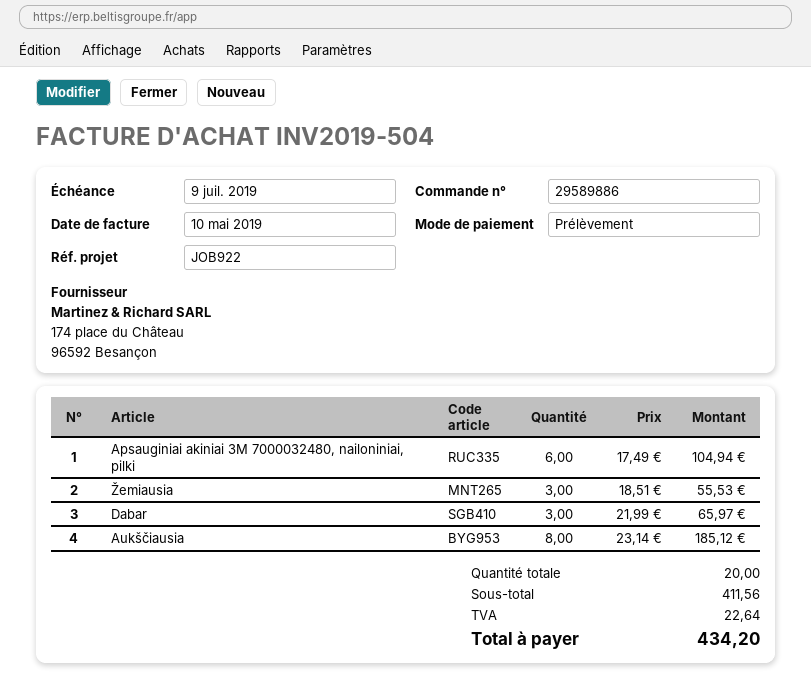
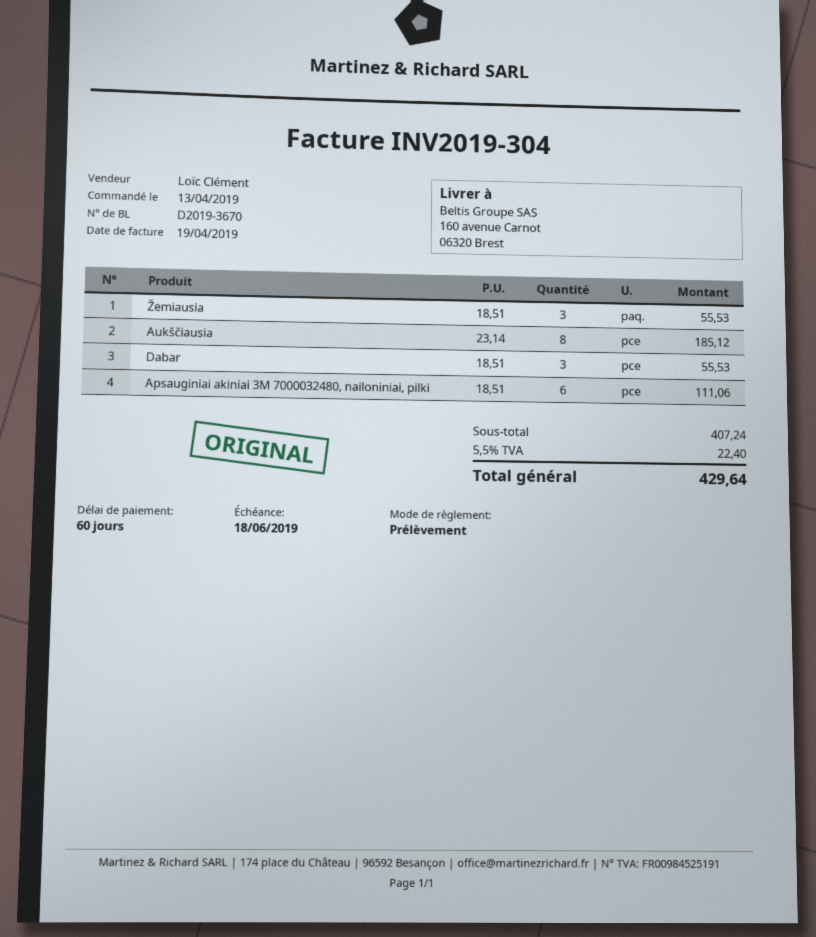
invoice number: INV2019-504 -> INV2019-304
invoice date: 2019-05-10 -> 2019-04-19
due date: 2019-07-09 -> 2019-06-18
Apsauginiai akiniai 3M 7000032480, nailoniniai, pilki: 6 x 17.49 = 104.94 -> 6 x 18.51 = 111.06
Dabar: 3 x 21.99 = 65.97 -> 3 x 18.51 = 55.53
subtotal: 411.56 -> 407.24
tax: 22.64 -> 22.40
total: 434.20 -> 429.64

